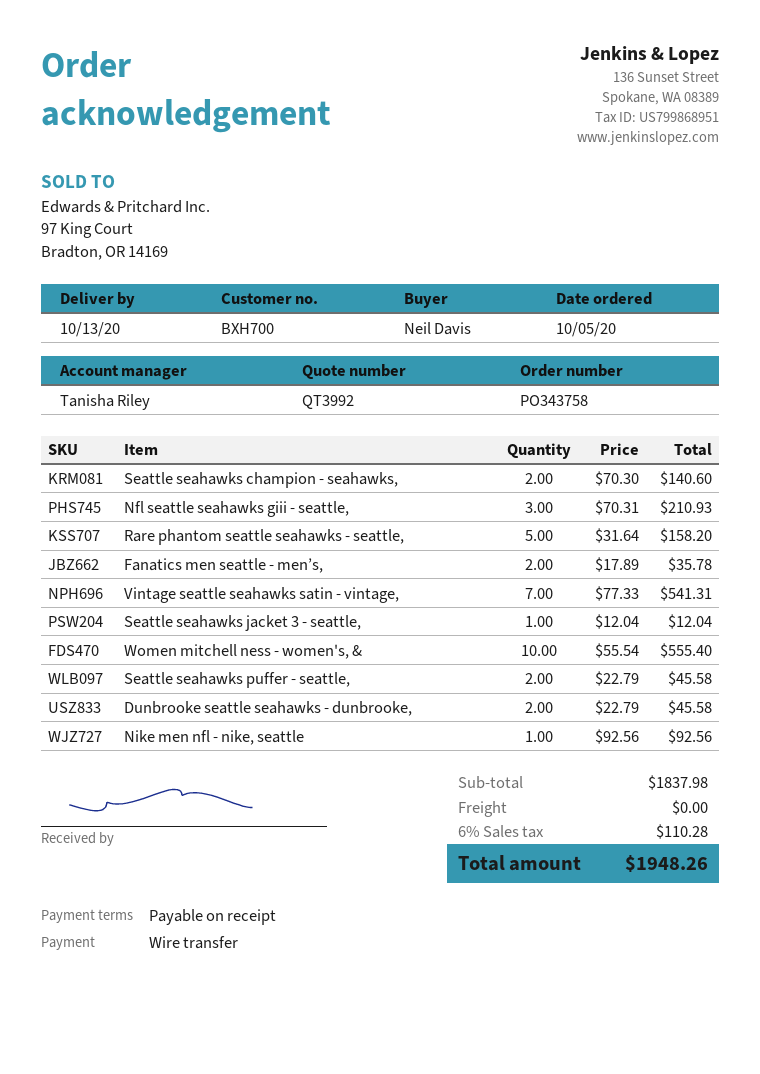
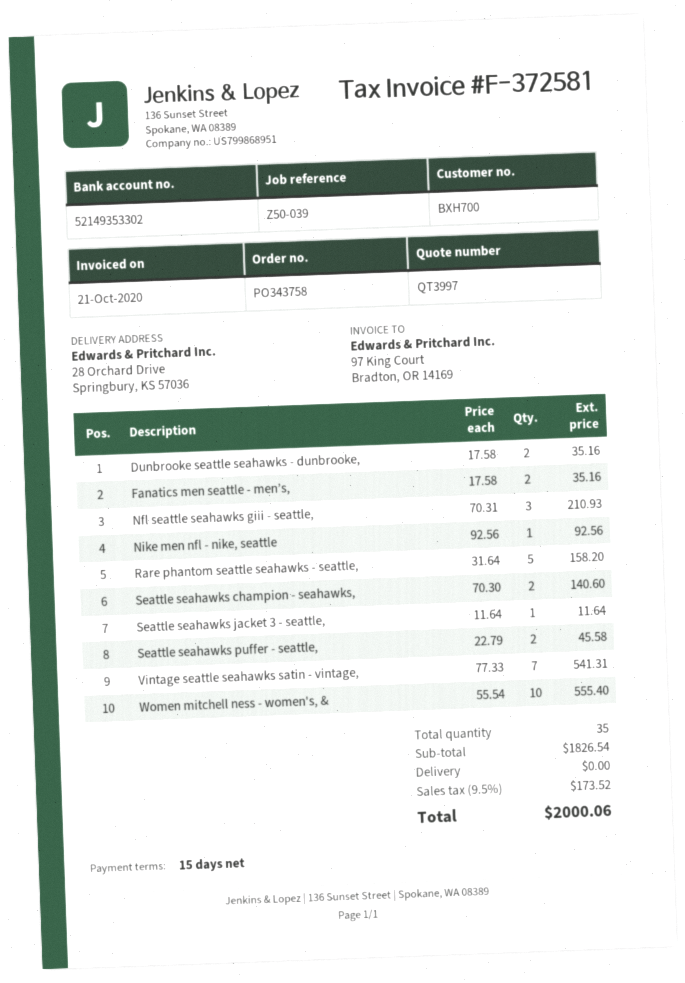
quote number: QT3992 -> QT3997
payment terms: on receipt -> 15 days
Fanatics men seattle - men’s,: 2 x 17.89 = 35.78 -> 2 x 17.58 = 35.16
Seattle seahawks jacket 3 - seattle,: 1 x 12.04 = 12.04 -> 1 x 11.64 = 11.64
Dunbrooke seattle seahawks - dunbrooke,: 2 x 22.79 = 45.58 -> 2 x 17.58 = 35.16
subtotal: 1837.98 -> 1826.54
tax: 6% = 110.28 -> 9.5% = 173.52
total: 1948.26 -> 2000.06

